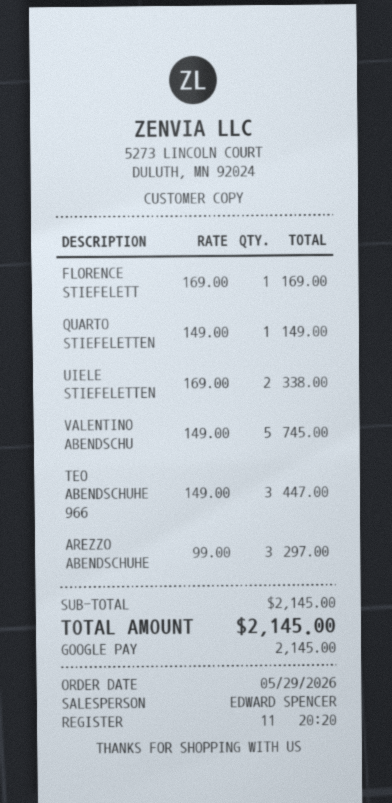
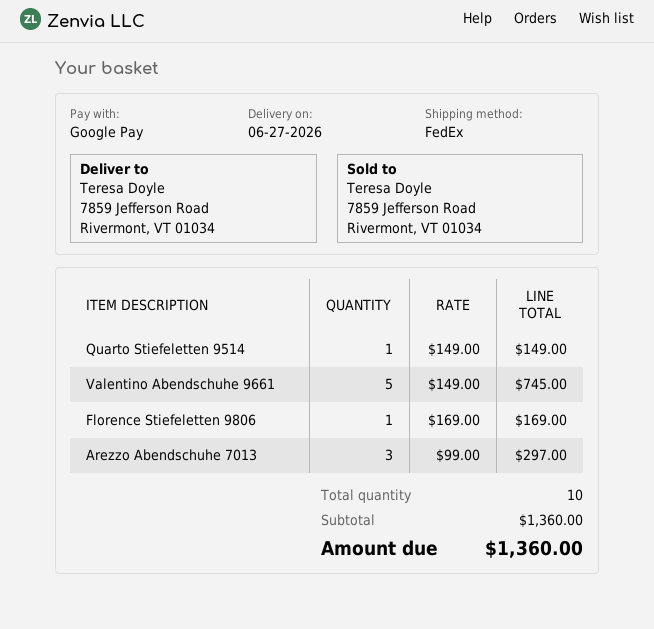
UIELE STIEFELETTEN: 2 x 169.00 = 338.00 -> none
TEO ABENDSCHUHE 966: 3 x 149.00 = 447.00 -> none
subtotal: 2145.00 -> 1360.00
total: 2145.00 -> 1360.00

